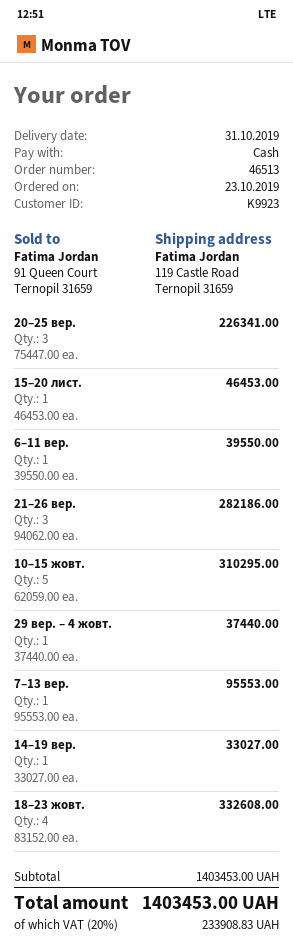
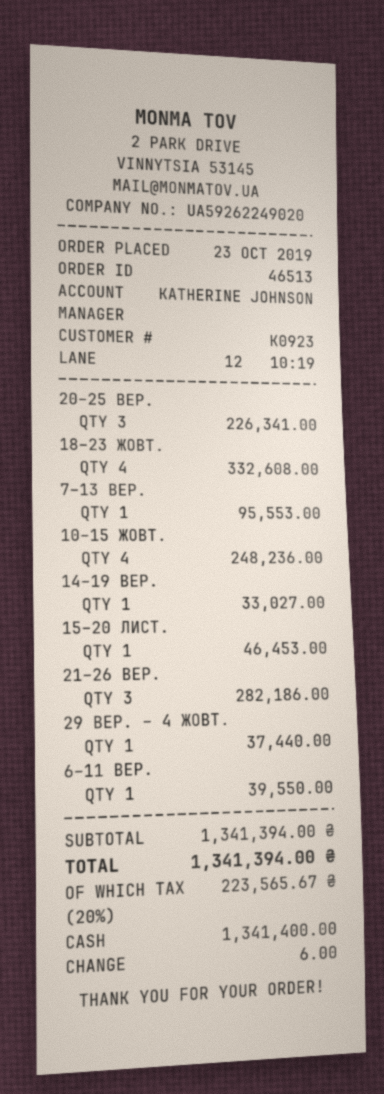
customer number: K9923 -> K0923
10–15 жовт.: 5 for 310295.00 -> 4 for 248236.00
subtotal: 1403453.00 -> 1341394.00
tax: 20% = 233908.83 -> 20% = 223565.67
total: 1403453.00 -> 1341394.00

